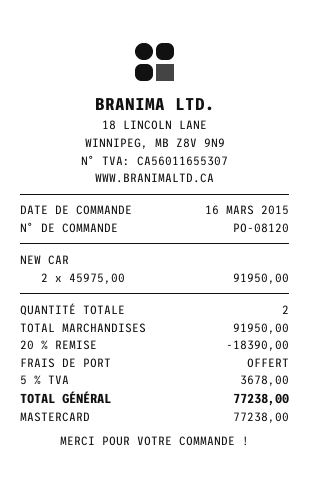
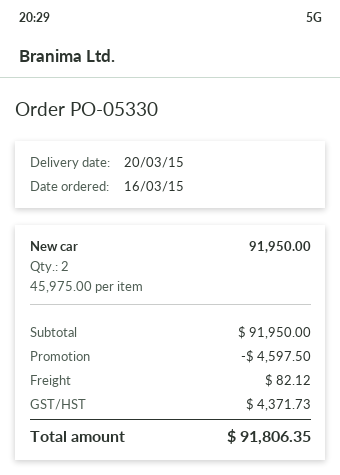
order number: PO-08120 -> PO-05330
discount: 18390.00 -> 4597.50
shipping: 0.00 -> 82.12
tax: 3678.00 -> 4371.73
total: 77238.00 -> 91806.35

